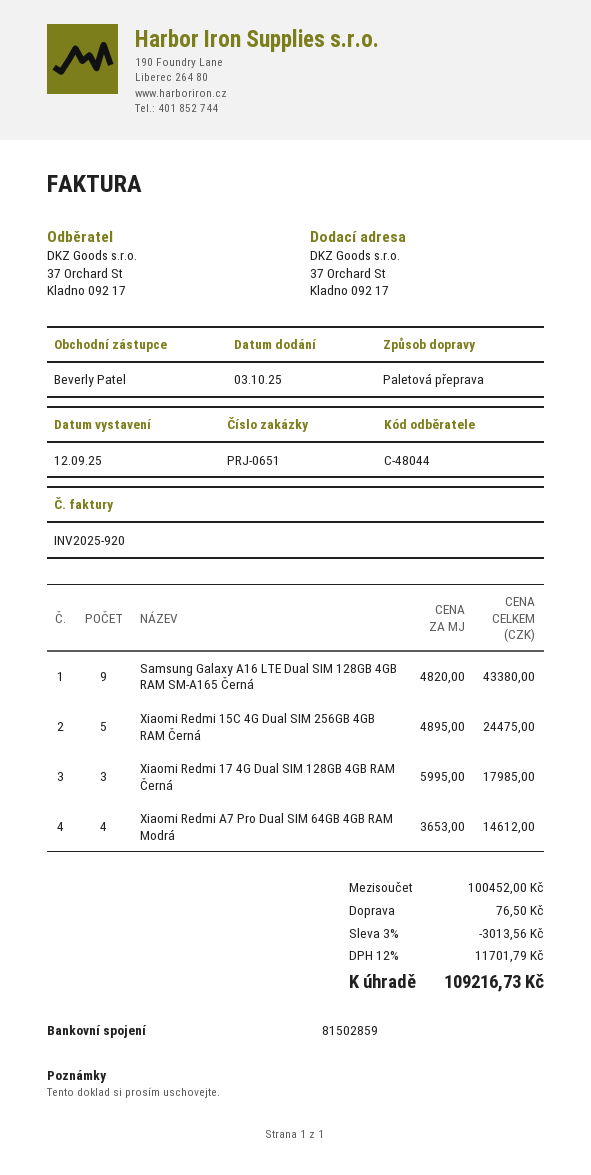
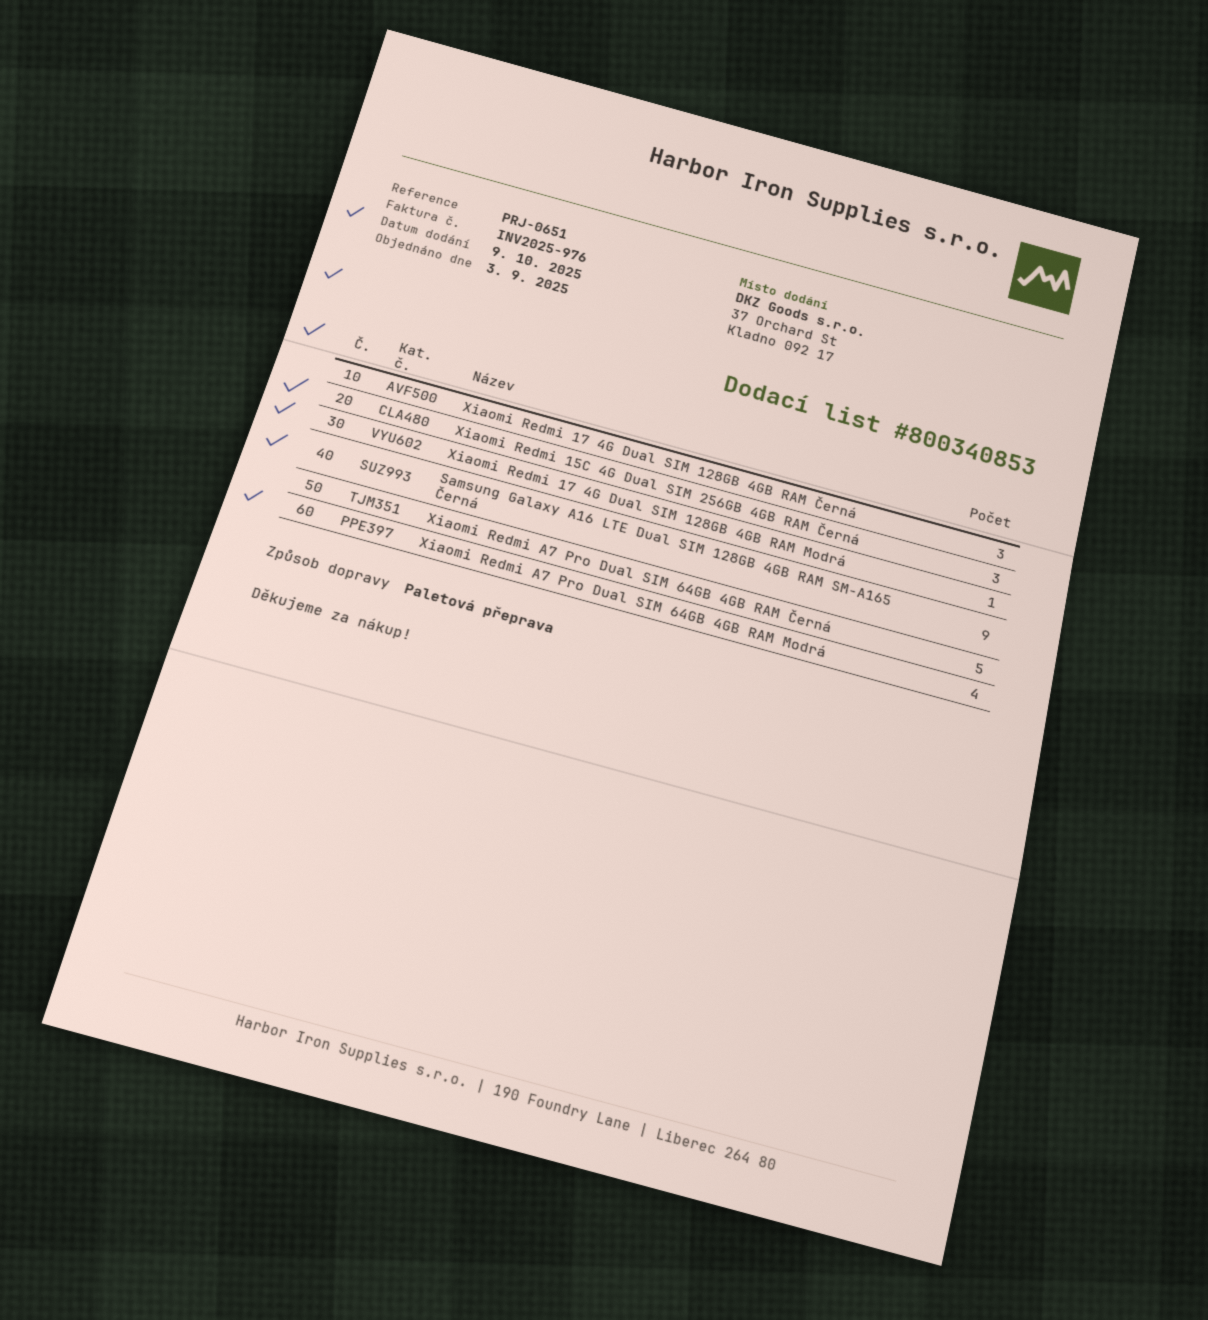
delivery date: 2025-10-03 -> 2025-10-09
invoice number: INV2025-920 -> INV2025-976
Xiaomi Redmi 15C 4G Dual SIM 256GB 4GB RAM Černá: 5 -> 3
Xiaomi Redmi 17 4G Dual SIM 128GB 4GB RAM Modrá: none -> 1
Xiaomi Redmi A7 Pro Dual SIM 64GB 4GB RAM Černá: none -> 5

